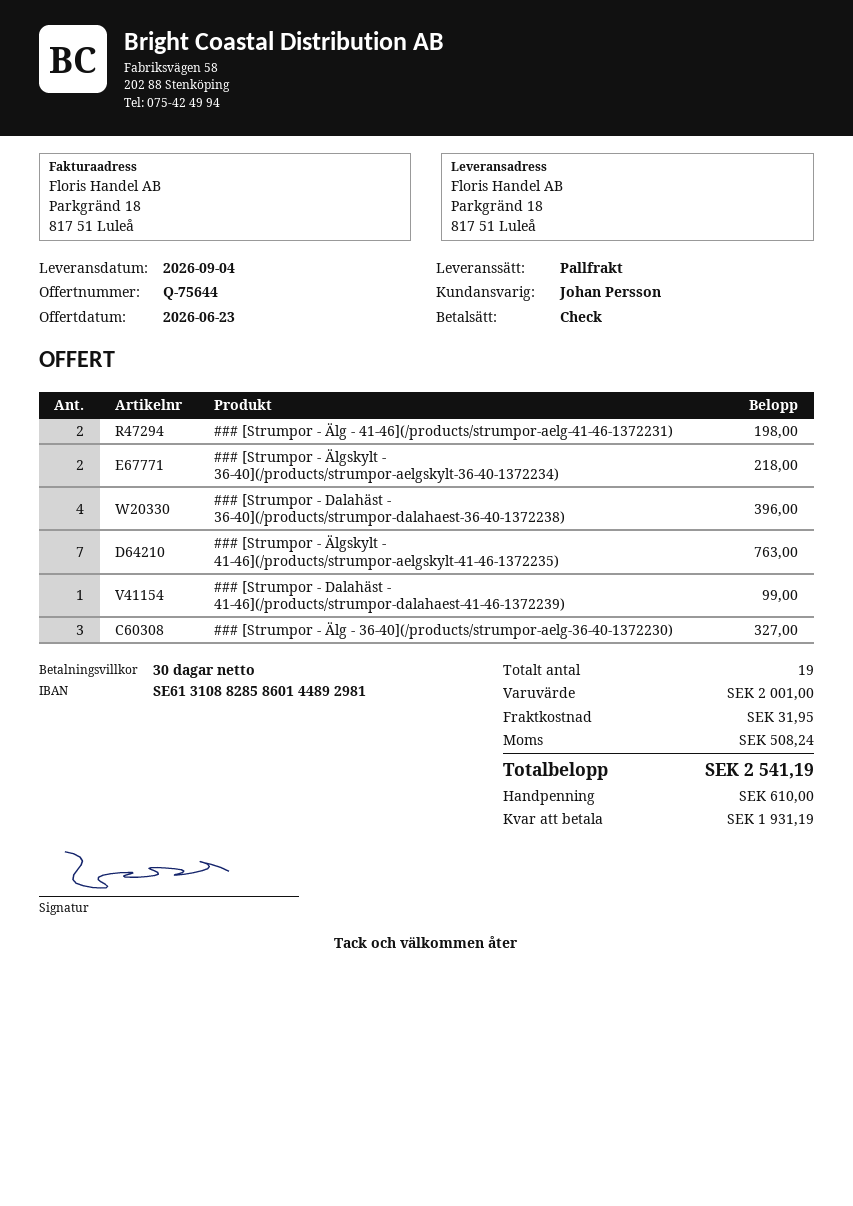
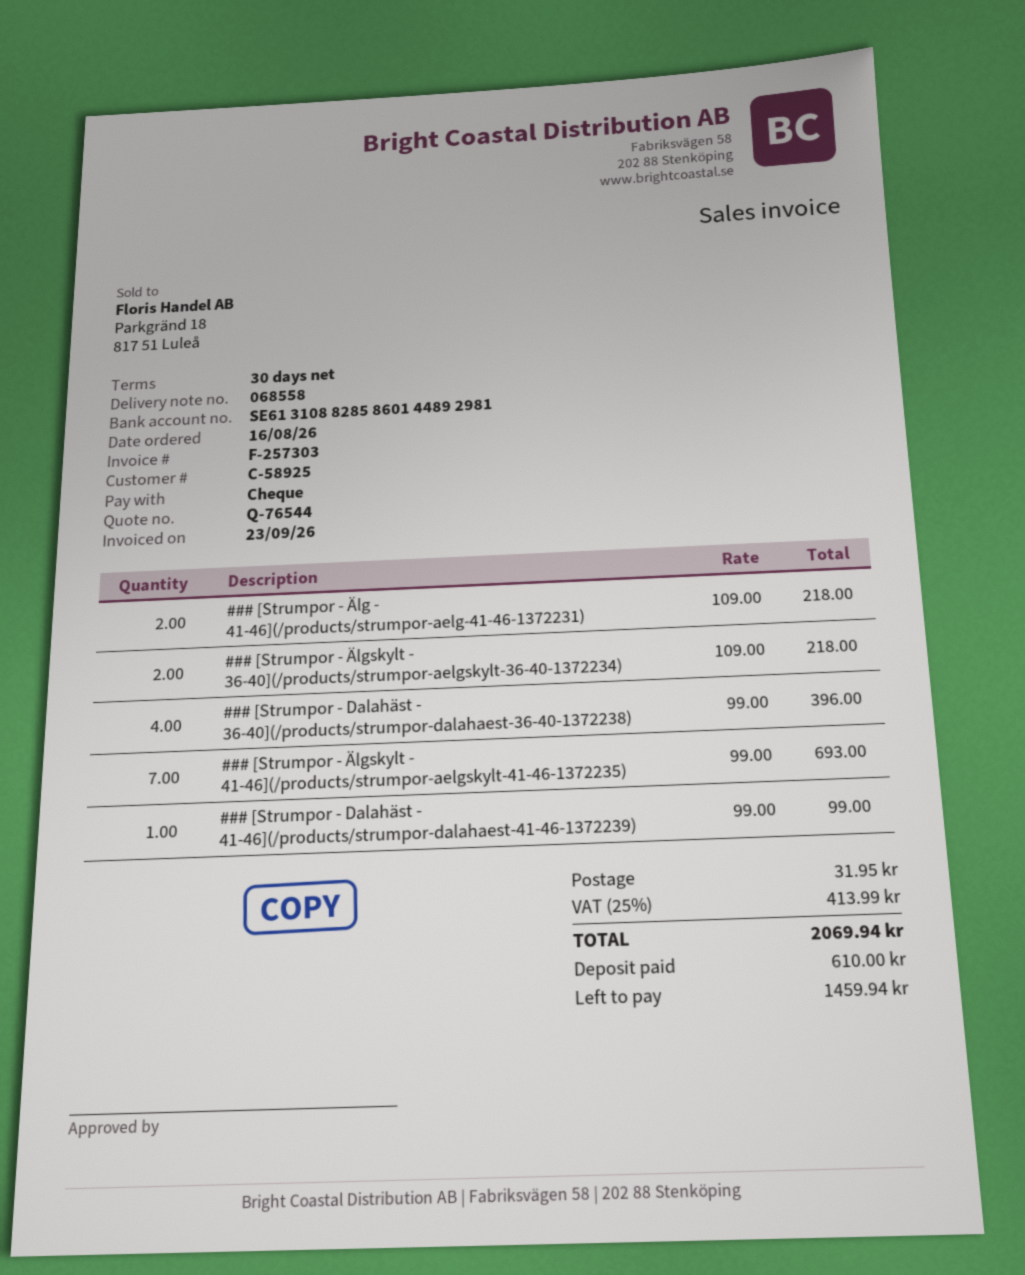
quote number: Q-75644 -> Q-76544
### [Strumpor - Älg - 41-46](/products/strumpor-aelg-41-46-1372231): 2 for 198.00 -> 2 for 218.00
### [Strumpor - Älgskylt - 41-46](/products/strumpor-aelgskylt-41-46-1372235): 7 for 763.00 -> 7 for 693.00
### [Strumpor - Älg - 36-40](/products/strumpor-aelg-36-40-1372230): 3 for 327.00 -> none
tax: 508.24 -> 413.99
total: 2541.19 -> 2069.94
balance: 1931.19 -> 1459.94

